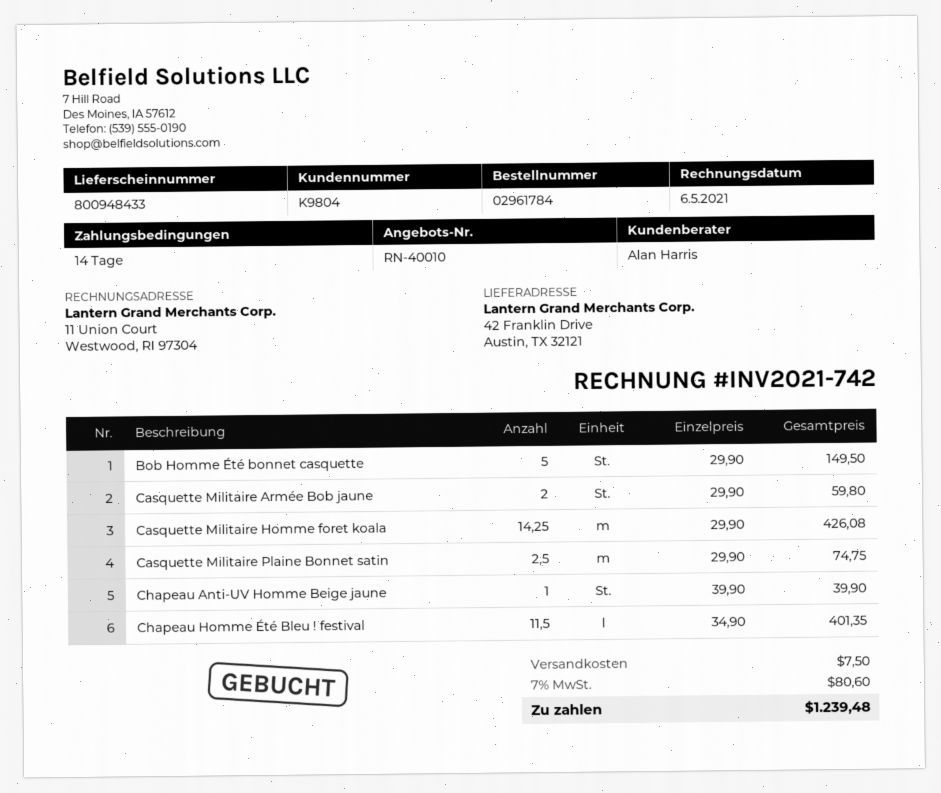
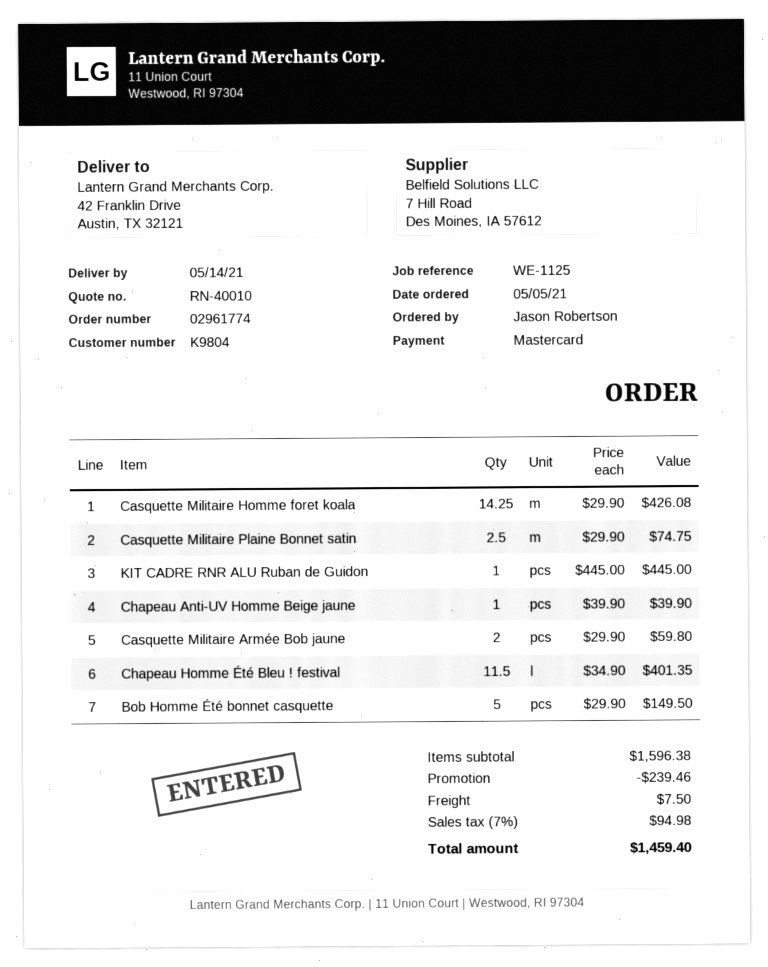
order number: 02961784 -> 02961774
KIT CADRE RNR ALU Ruban de Guidon: none -> 1 x 445.00 = 445.00
discount: none -> 239.46
tax: 7% = 80.60 -> 7% = 94.98
total: 1239.48 -> 1459.40

